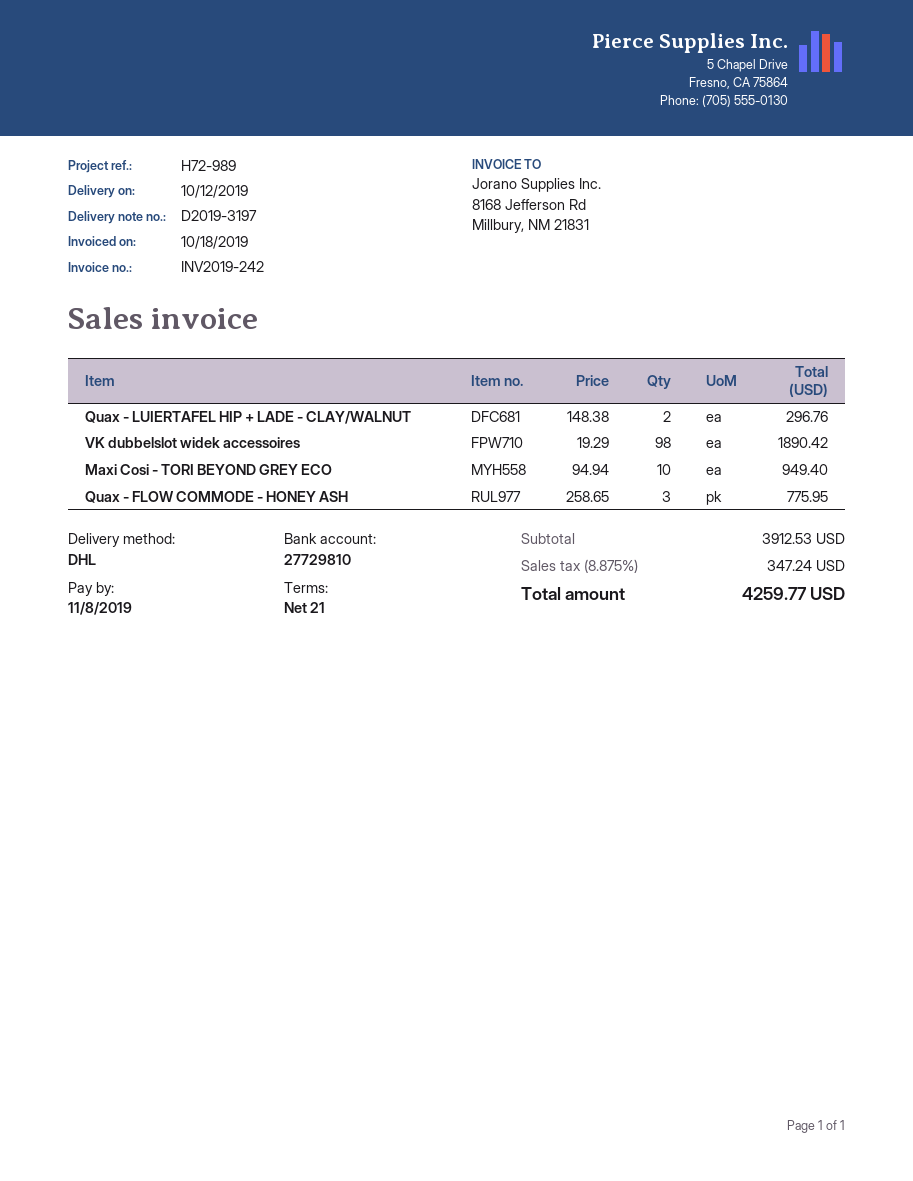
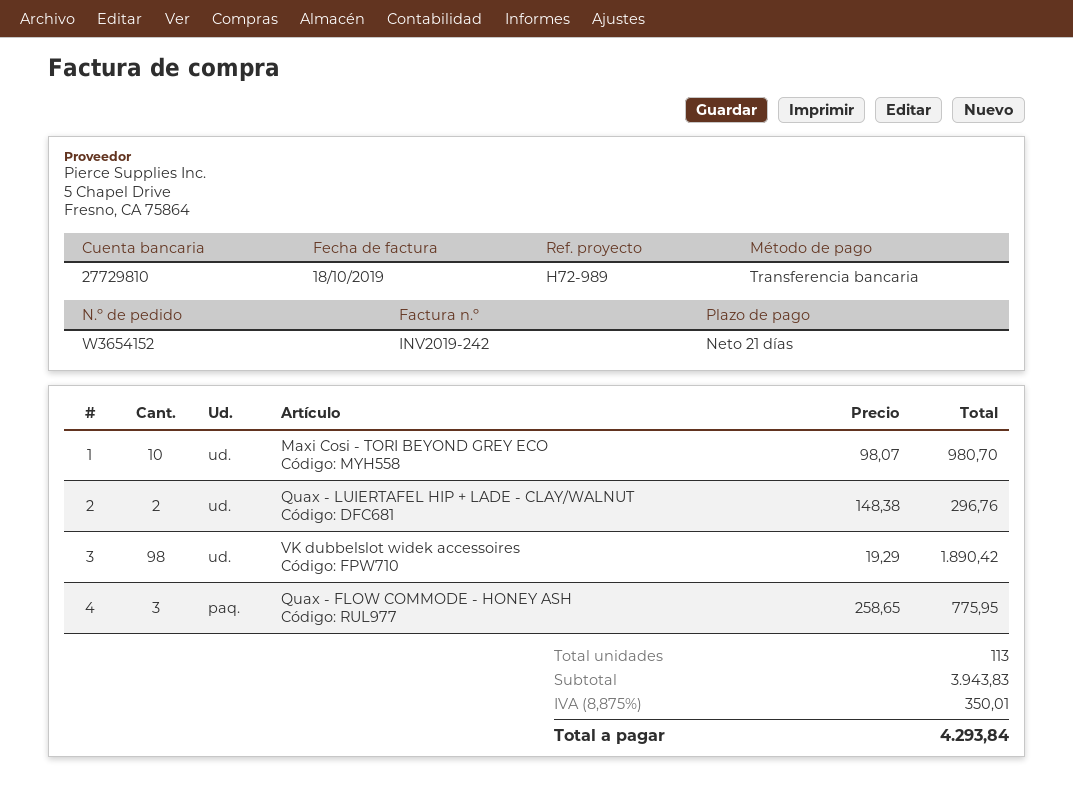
Maxi Cosi - TORI BEYOND GREY ECO: 10 x 94.94 = 949.40 -> 10 x 98.07 = 980.70
subtotal: 3912.53 -> 3943.83
tax: 8.875% = 347.24 -> 8.875% = 350.01
total: 4259.77 -> 4293.84

